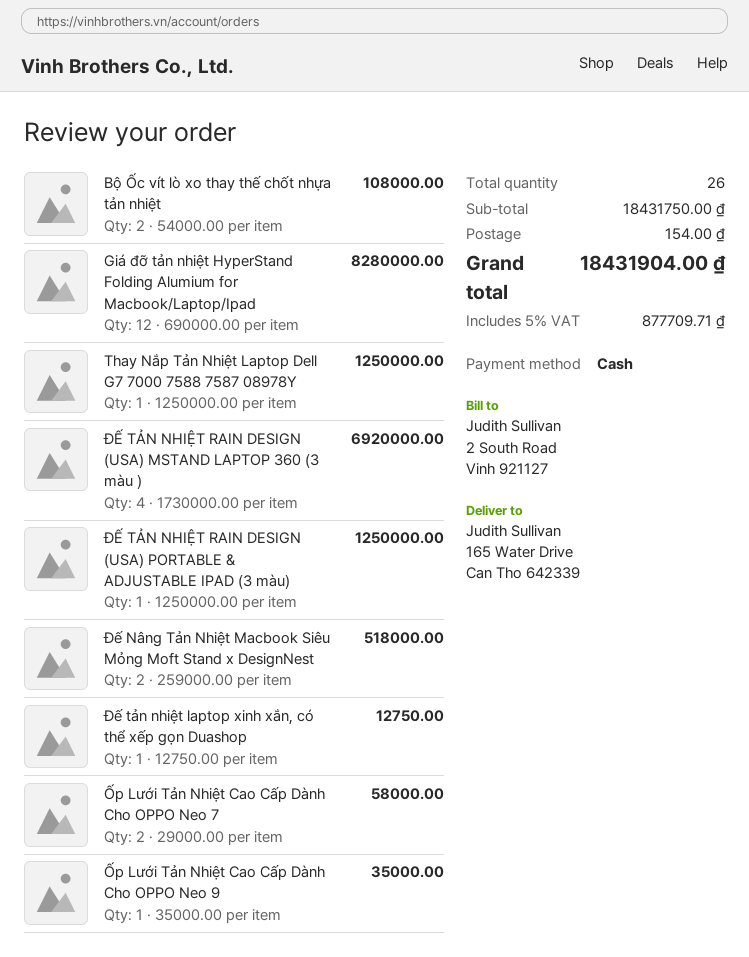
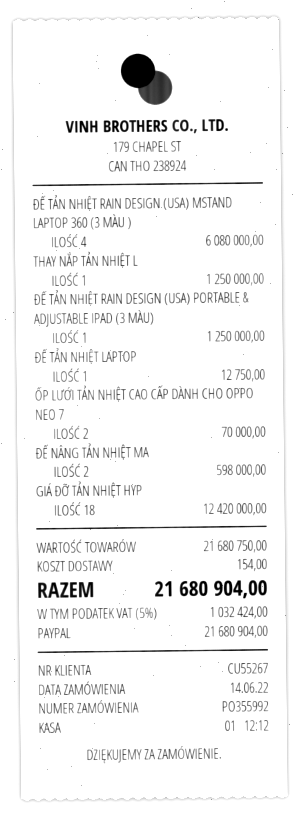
payment method: cash -> PayPal
Bộ Ốc vít lò xo thay thế chốt nhựa tản nhiệt: 2 for 108000.00 -> none
Giá đỡ tản nhiệt HyperStand Folding Alumium for Macbook/Laptop/Ipad: 12 for 8280000.00 -> 18 for 12420000.00
ĐẾ TẢN NHIỆT RAIN DESIGN (USA) MSTAND LAPTOP 360 (3 màu ): 4 for 6920000.00 -> 4 for 6080000.00
Đế Nâng Tản Nhiệt Macbook Siêu Mỏng Moft Stand x DesignNest: 2 for 518000.00 -> 2 for 598000.00
Ốp Lưới Tản Nhiệt Cao Cấp Dành Cho OPPO Neo 7: 2 for 58000.00 -> 2 for 70000.00
Ốp Lưới Tản Nhiệt Cao Cấp Dành Cho OPPO Neo 9: 1 for 35000.00 -> none
subtotal: 18431750.00 -> 21680750.00
tax: 5% = 877709.71 -> 5% = 1032424.00
total: 18431904.00 -> 21680904.00

